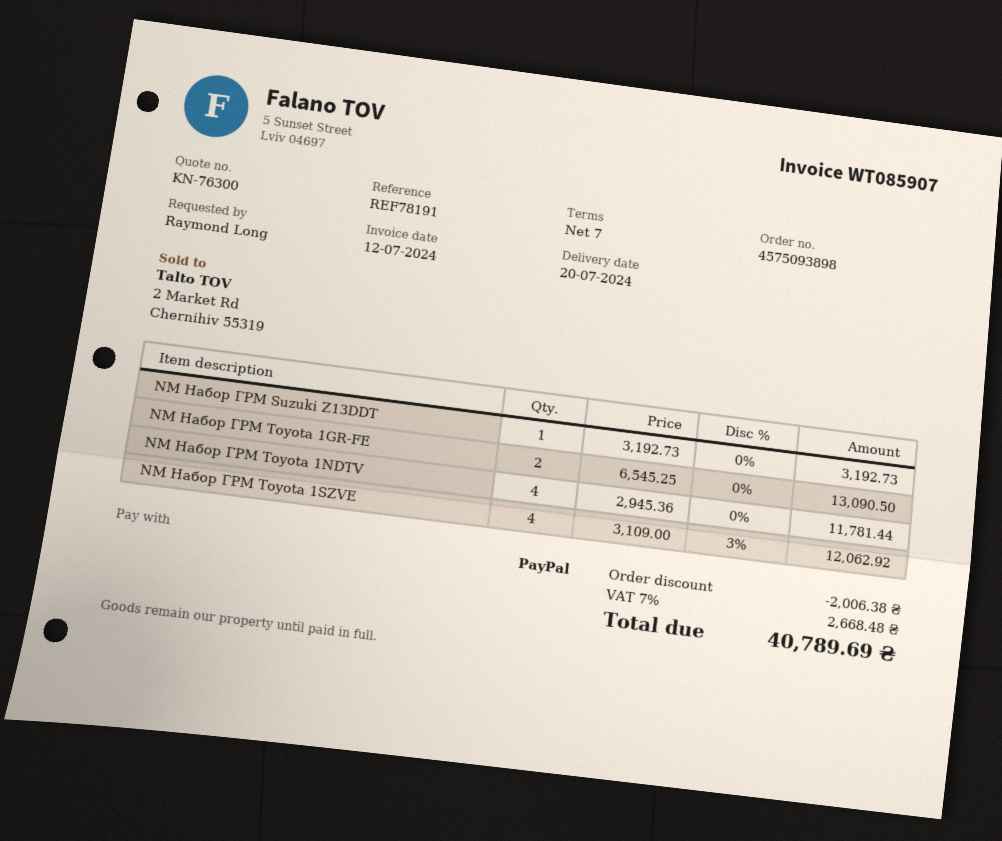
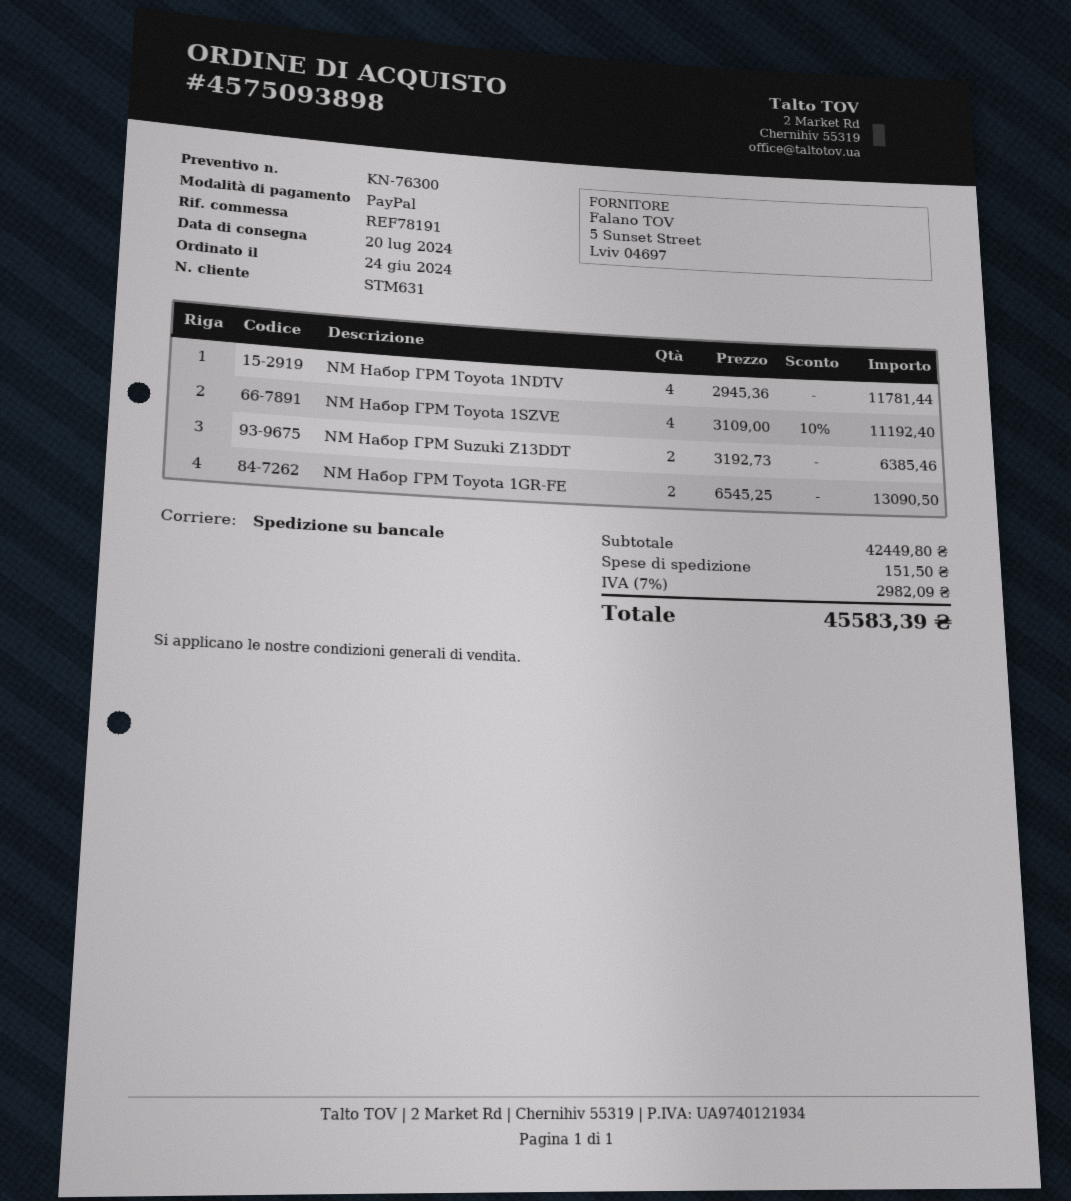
NM Набор ГРМ Suzuki Z13DDT: 1 x 3192.73 = 3192.73 -> 2 x 3192.73 = 6385.46
NM Набор ГРМ Toyota 1SZVE: 4 x 3109.00 - 3% = 12062.92 -> 4 x 3109.00 - 10% = 11192.40
discount: 2006.38 -> none
shipping: none -> 151.50
tax: 7% = 2668.48 -> 7% = 2982.09
total: 40789.69 -> 45583.39

